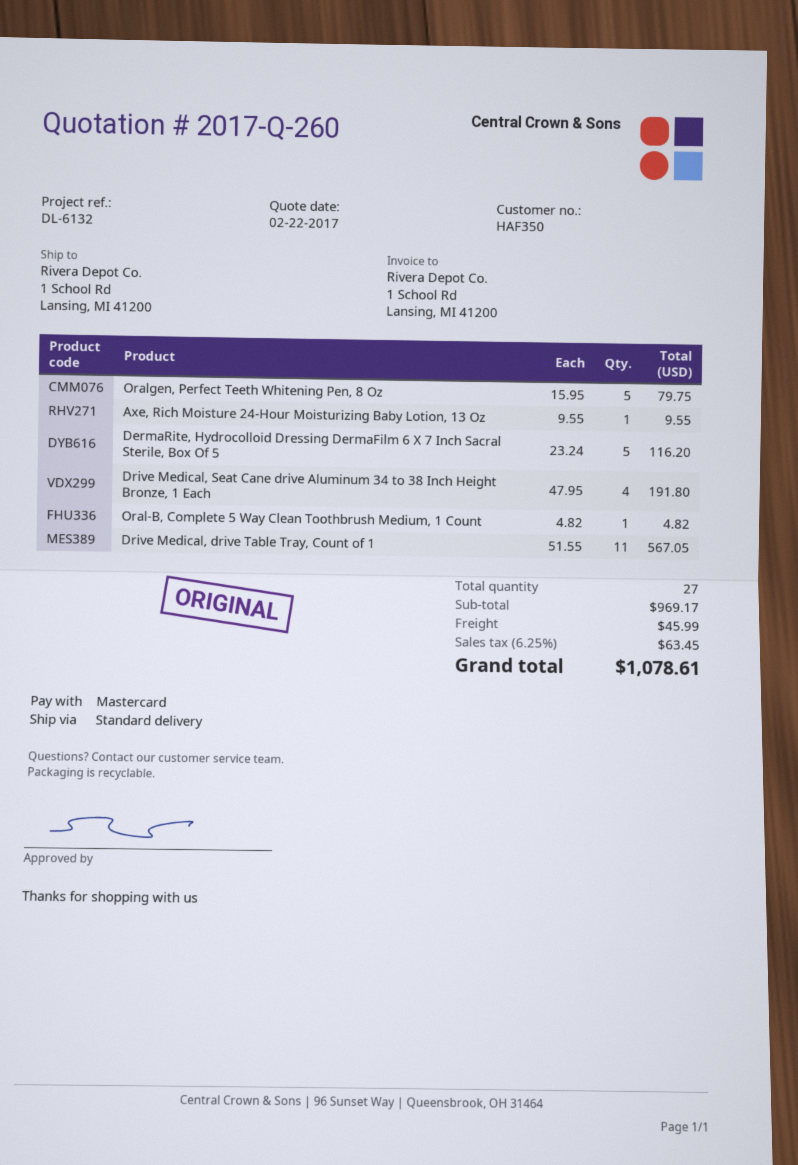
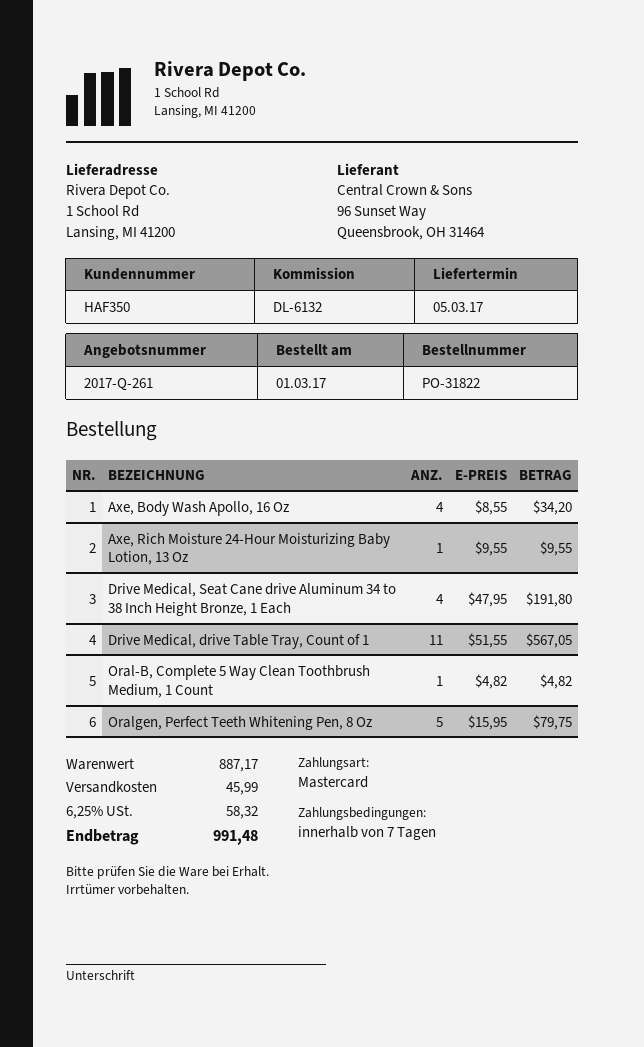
quote number: 2017-Q-260 -> 2017-Q-261
DermaRite, Hydrocolloid Dressing DermaFilm 6 X 7 Inch Sacral Sterile, Box Of 5: 5 x 23.24 = 116.20 -> none
Axe, Body Wash Apollo, 16 Oz: none -> 4 x 8.55 = 34.20
subtotal: 969.17 -> 887.17
tax: 6.25% = 63.45 -> 6.25% = 58.32
total: 1078.61 -> 991.48

